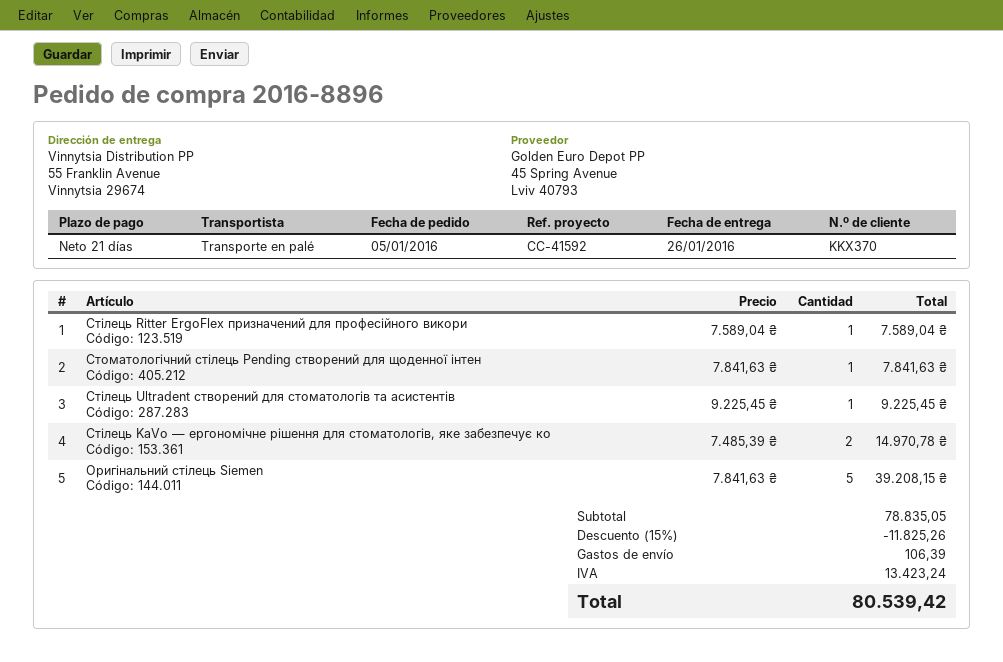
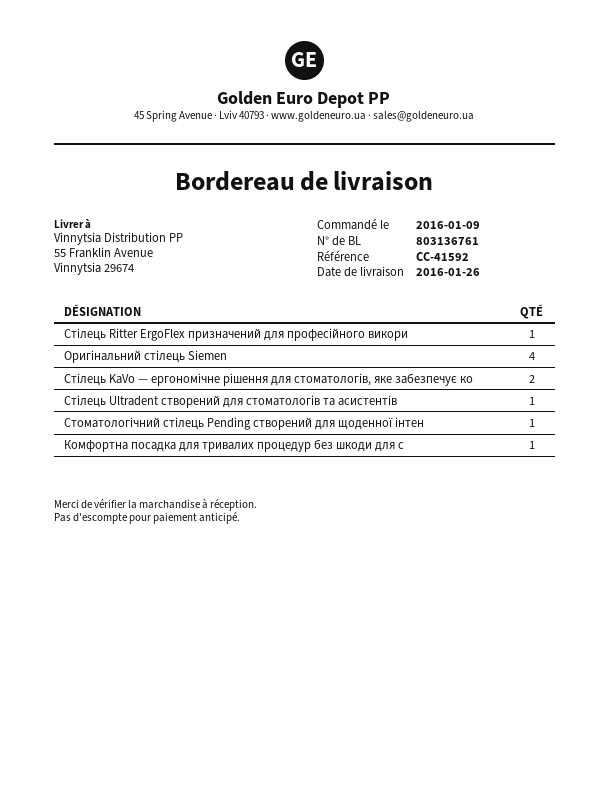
order date: 2016-01-05 -> 2016-01-09
Оригінальний стілець Siemen: 5 -> 4
Комфортна посадка для тривалих процедур без шкоди для с: none -> 1

